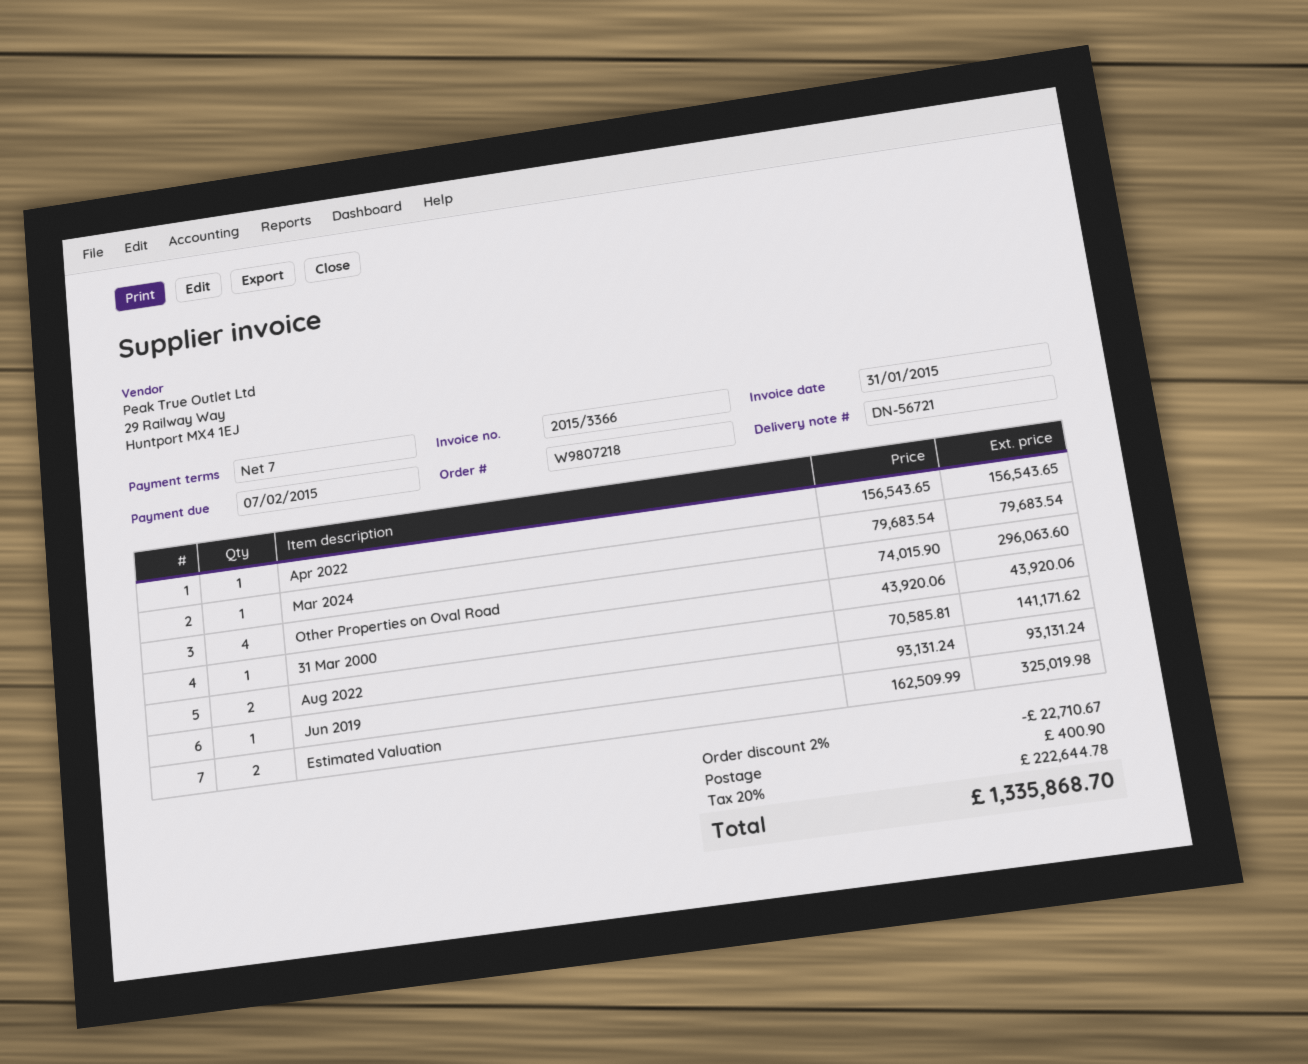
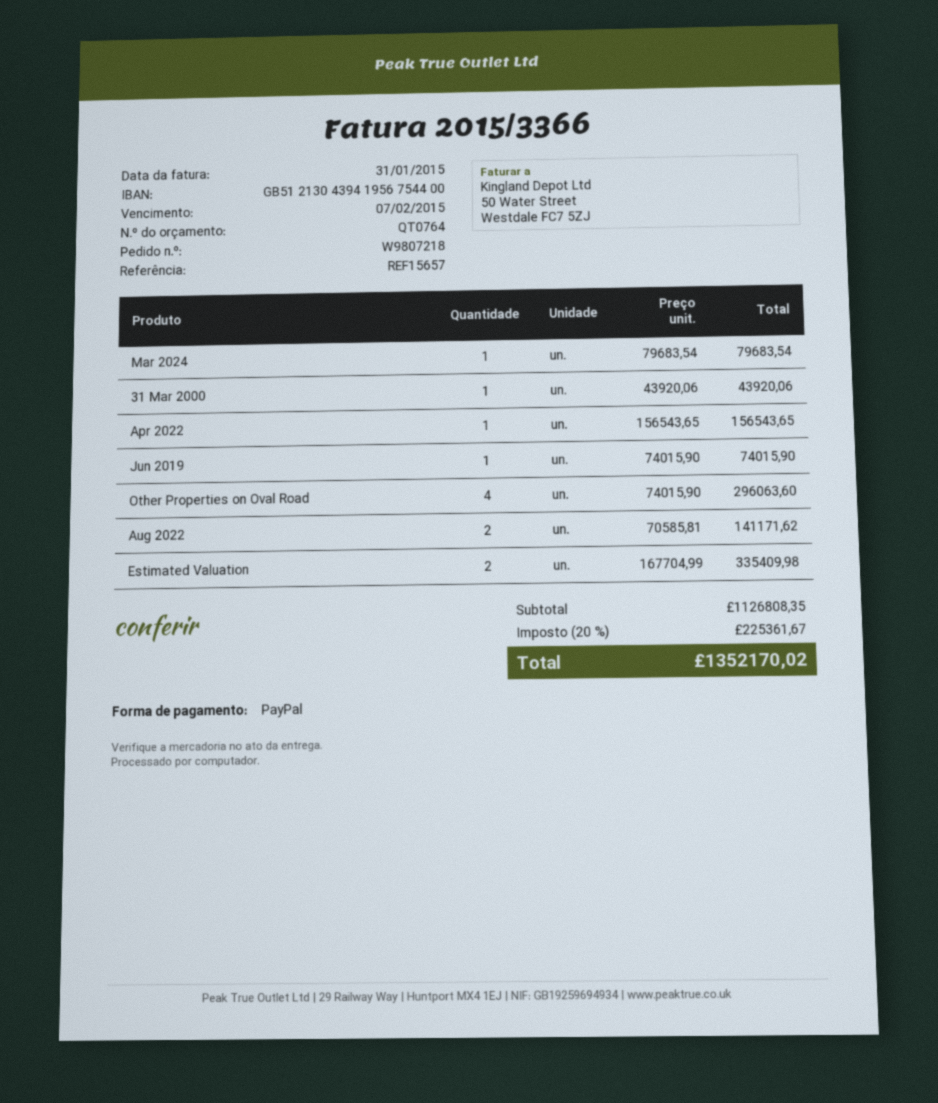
Jun 2019: 1 x 93131.24 = 93131.24 -> 1 x 74015.90 = 74015.90
Estimated Valuation: 2 x 162509.99 = 325019.98 -> 2 x 167704.99 = 335409.98
discount: 2% = 22710.67 -> none
shipping: 400.90 -> none
tax: 20% = 222644.78 -> 20% = 225361.67
total: 1335868.70 -> 1352170.02

